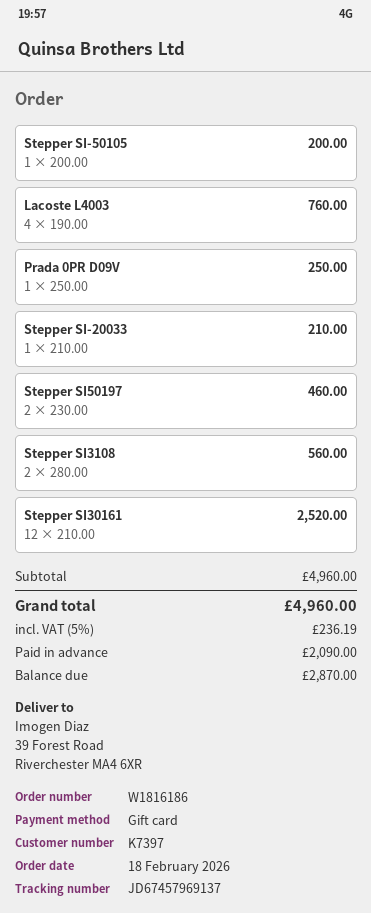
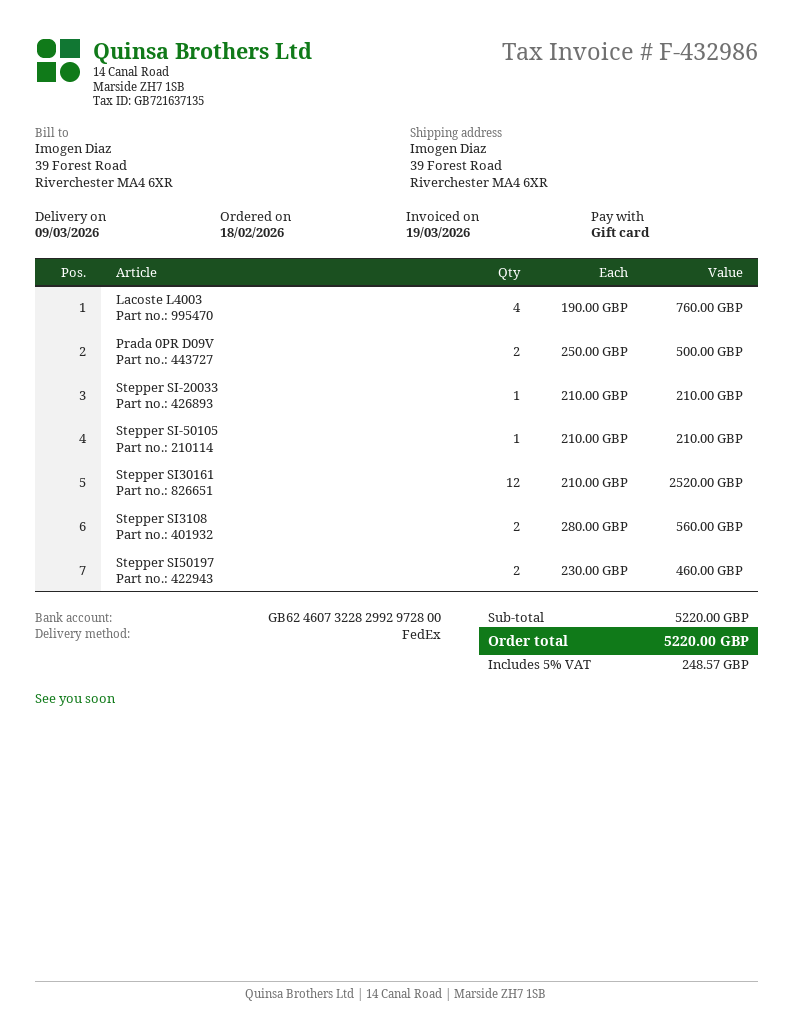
Stepper SI-50105: 1 x 200.00 = 200.00 -> 1 x 210.00 = 210.00
Prada 0PR D09V: 1 x 250.00 = 250.00 -> 2 x 250.00 = 500.00
subtotal: 4960.00 -> 5220.00
tax: 5% = 236.19 -> 5% = 248.57
total: 4960.00 -> 5220.00

